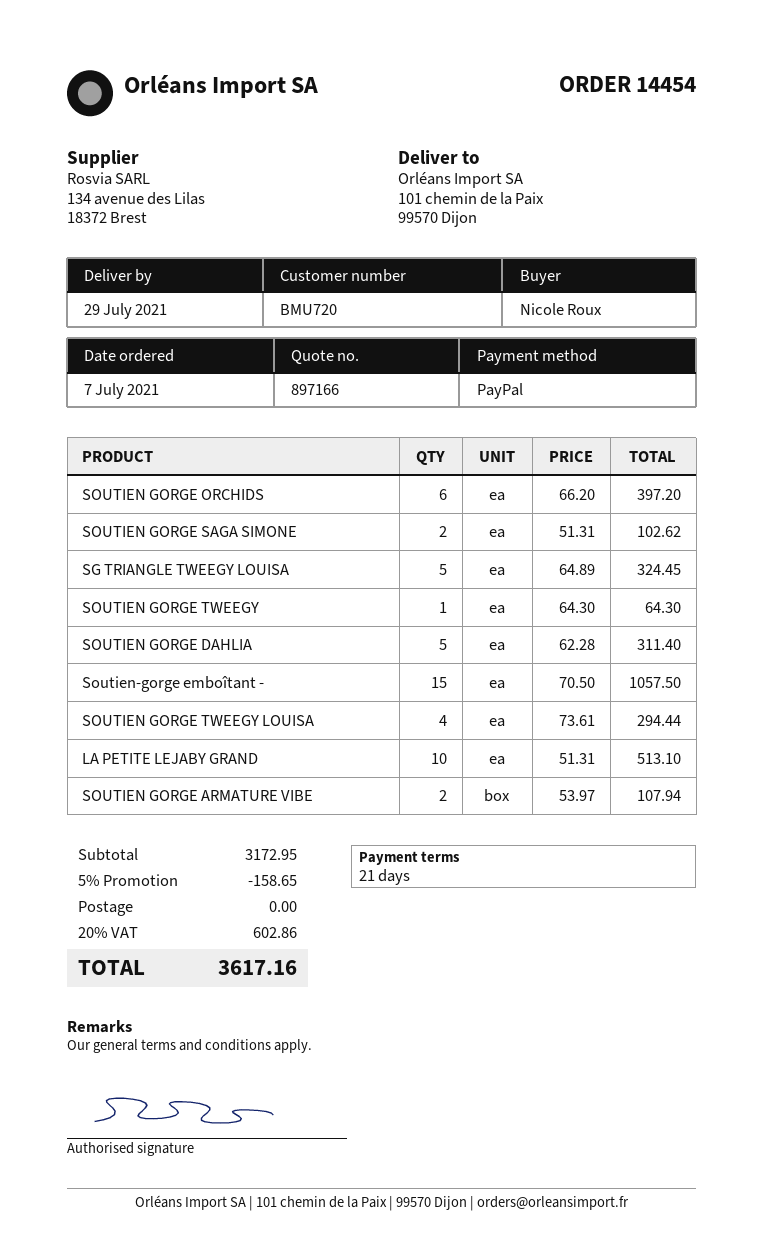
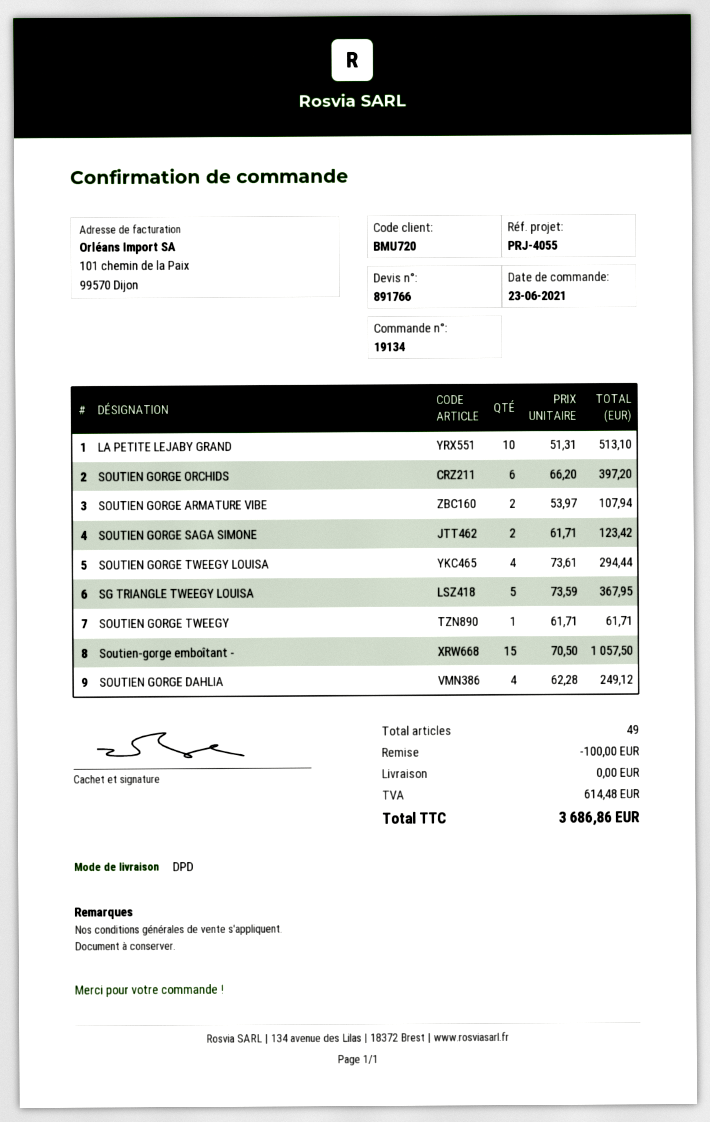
quote number: 897166 -> 891766
order number: 14454 -> 19134
order date: 2021-07-07 -> 2021-06-23
SOUTIEN GORGE SAGA SIMONE: 2 x 51.31 = 102.62 -> 2 x 61.71 = 123.42
SG TRIANGLE TWEEGY LOUISA: 5 x 64.89 = 324.45 -> 5 x 73.59 = 367.95
SOUTIEN GORGE TWEEGY: 1 x 64.30 = 64.30 -> 1 x 61.71 = 61.71
SOUTIEN GORGE DAHLIA: 5 x 62.28 = 311.40 -> 4 x 62.28 = 249.12
discount: 158.65 -> 100.00
tax: 602.86 -> 614.48
total: 3617.16 -> 3686.86

